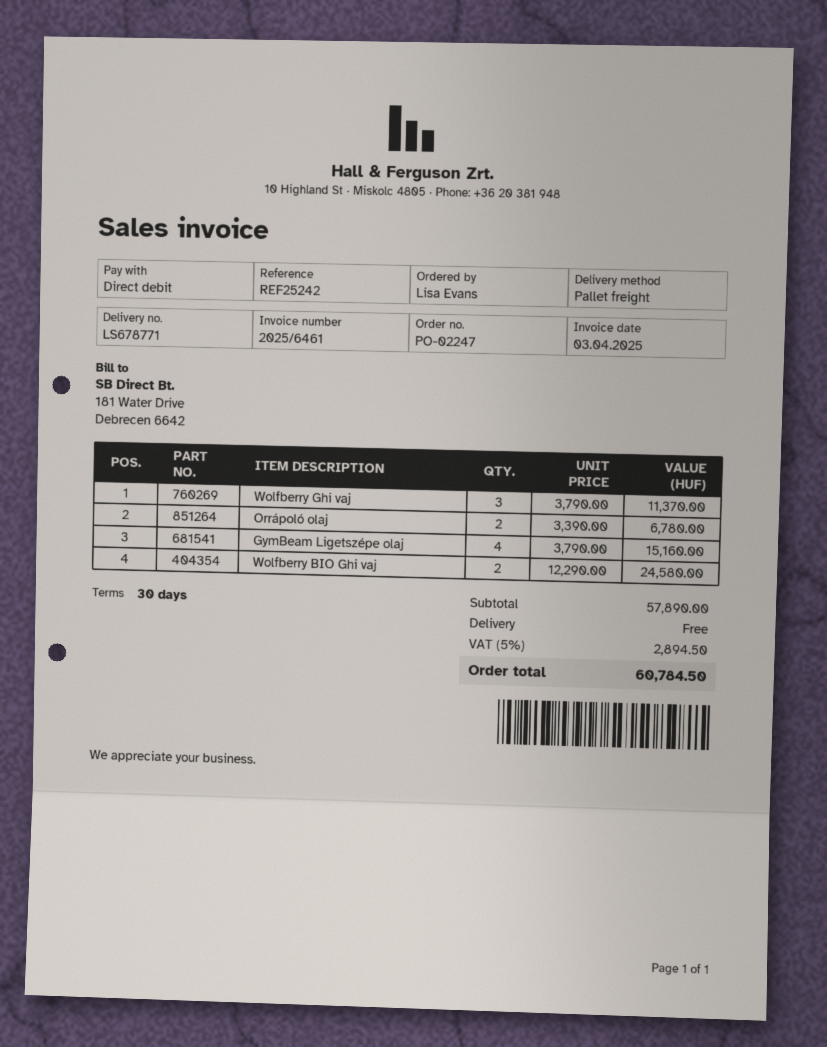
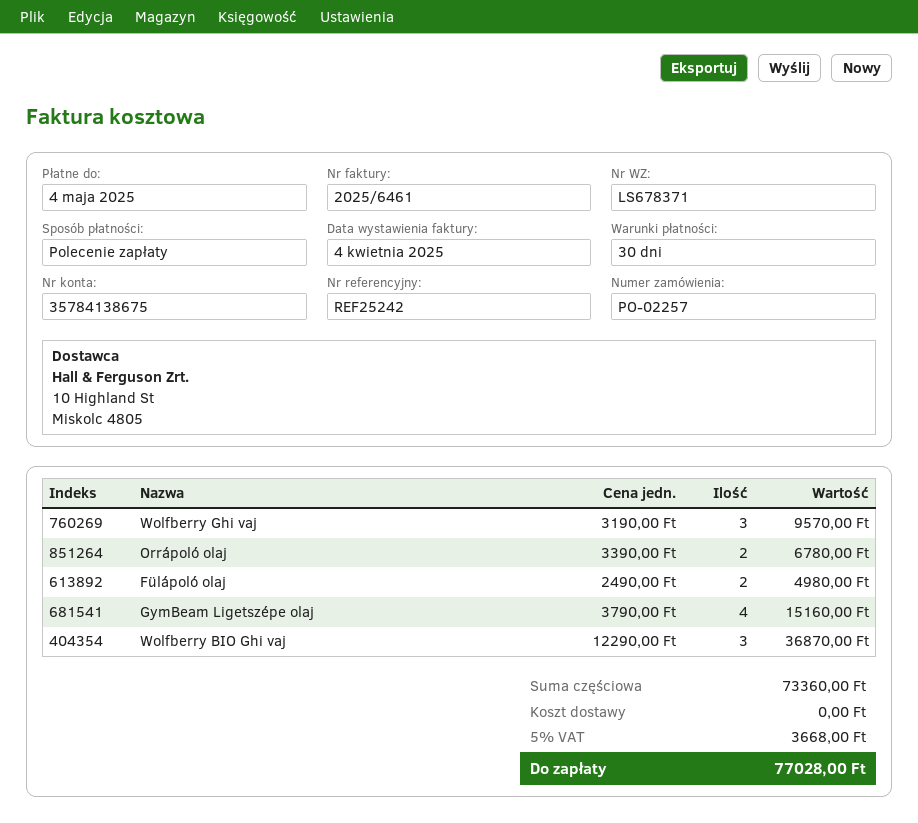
order number: PO-02247 -> PO-02257
delivery note number: LS678771 -> LS678371
invoice date: 2025-04-03 -> 2025-04-04
Wolfberry Ghi vaj: 3 x 3790.00 = 11370.00 -> 3 x 3190.00 = 9570.00
Wolfberry BIO Ghi vaj: 2 x 12290.00 = 24580.00 -> 3 x 12290.00 = 36870.00
Fülápoló olaj: none -> 2 x 2490.00 = 4980.00
subtotal: 57890.00 -> 73360.00
tax: 5% = 2894.50 -> 5% = 3668.00
total: 60784.50 -> 77028.00

